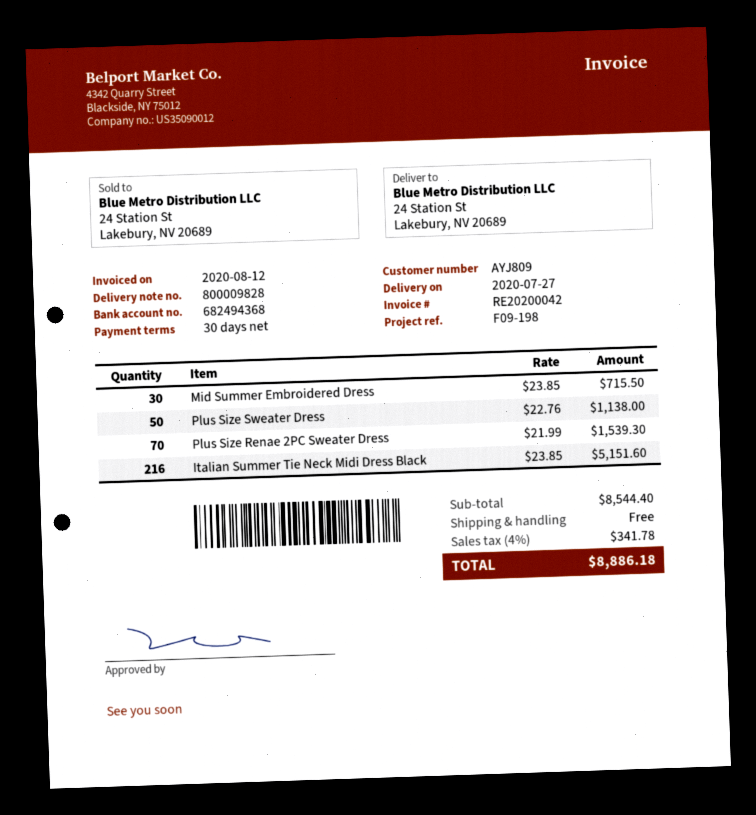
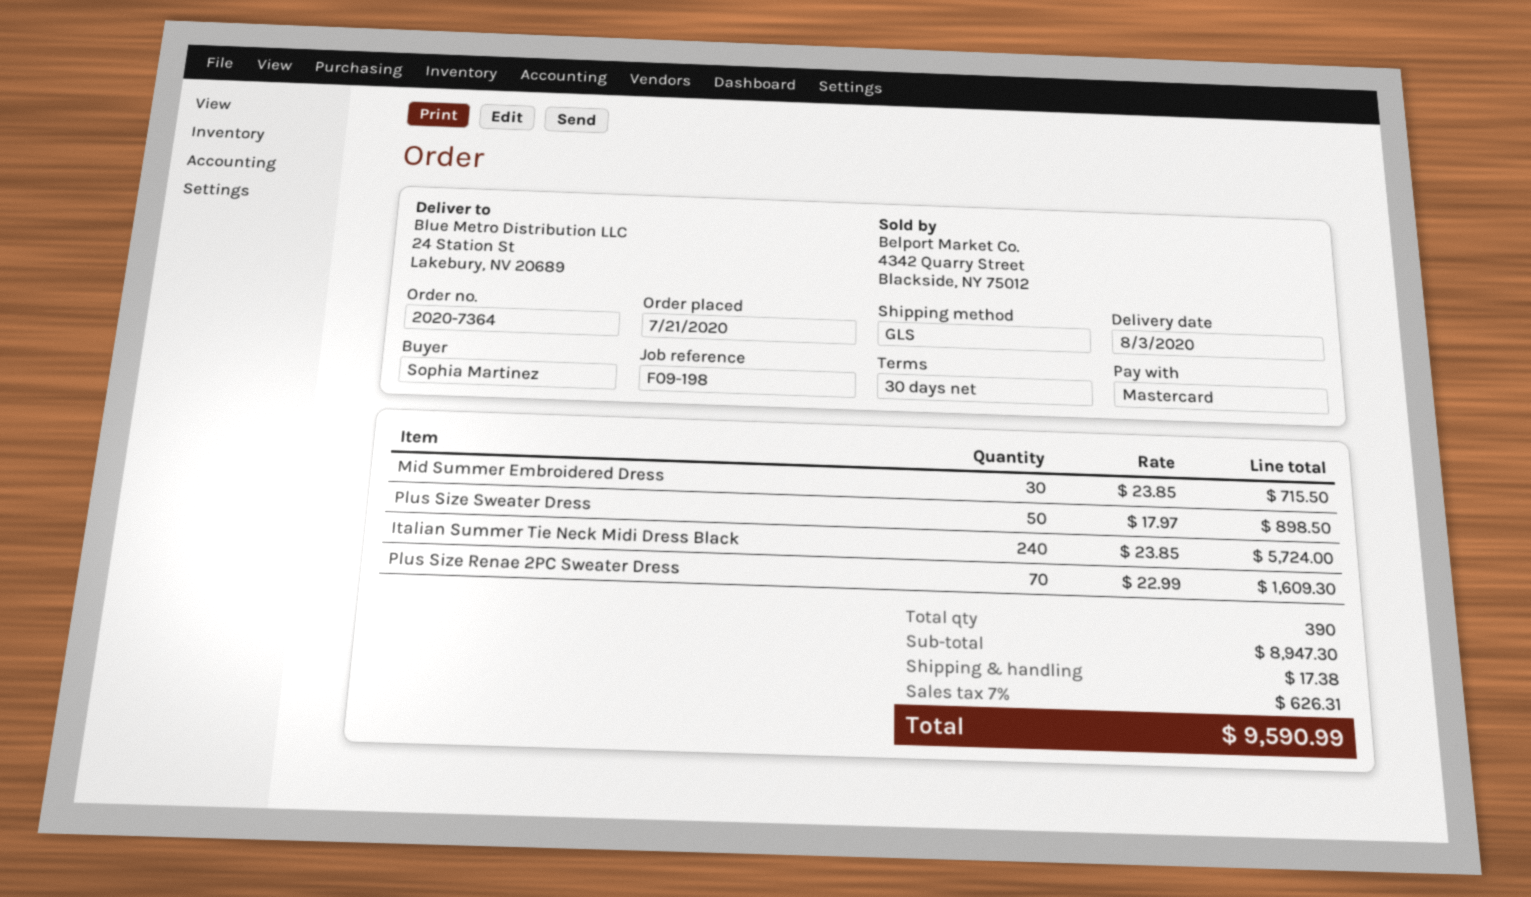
delivery date: 2020-07-27 -> 2020-08-03
Plus Size Sweater Dress: 50 x 22.76 = 1138.00 -> 50 x 17.97 = 898.50
Plus Size Renae 2PC Sweater Dress: 70 x 21.99 = 1539.30 -> 70 x 22.99 = 1609.30
Italian Summer Tie Neck Midi Dress Black: 216 x 23.85 = 5151.60 -> 240 x 23.85 = 5724.00
subtotal: 8544.40 -> 8947.30
shipping: 0.00 -> 17.38
tax: 4% = 341.78 -> 7% = 626.31
total: 8886.18 -> 9590.99

